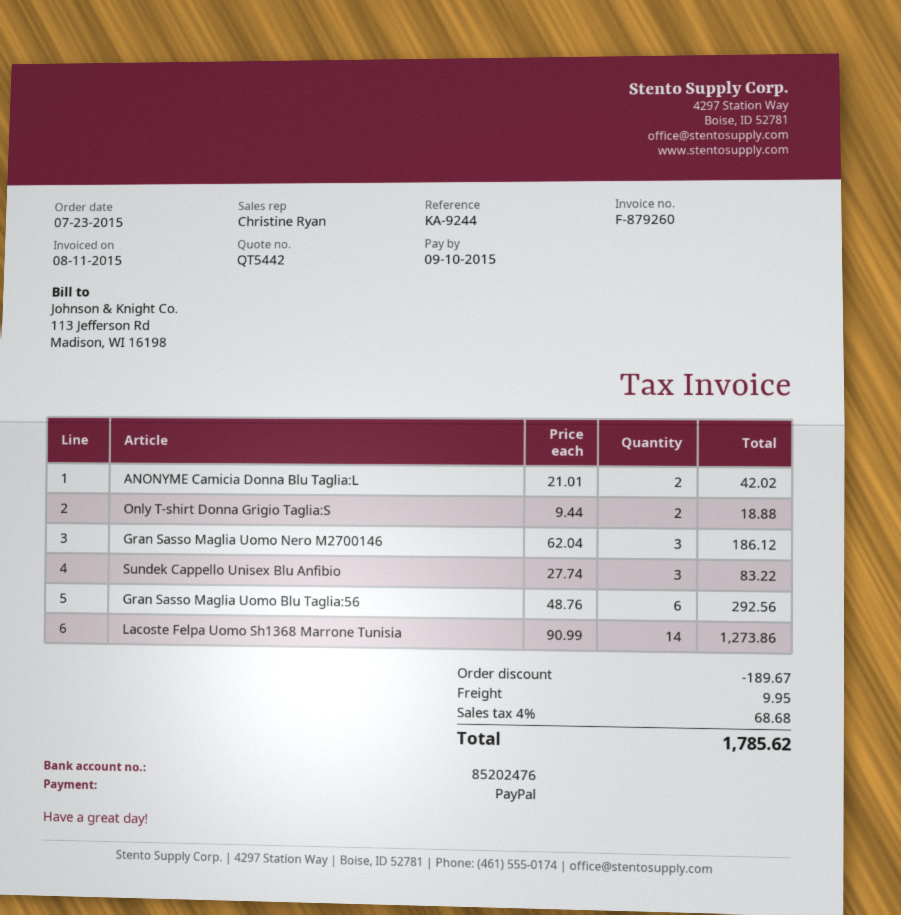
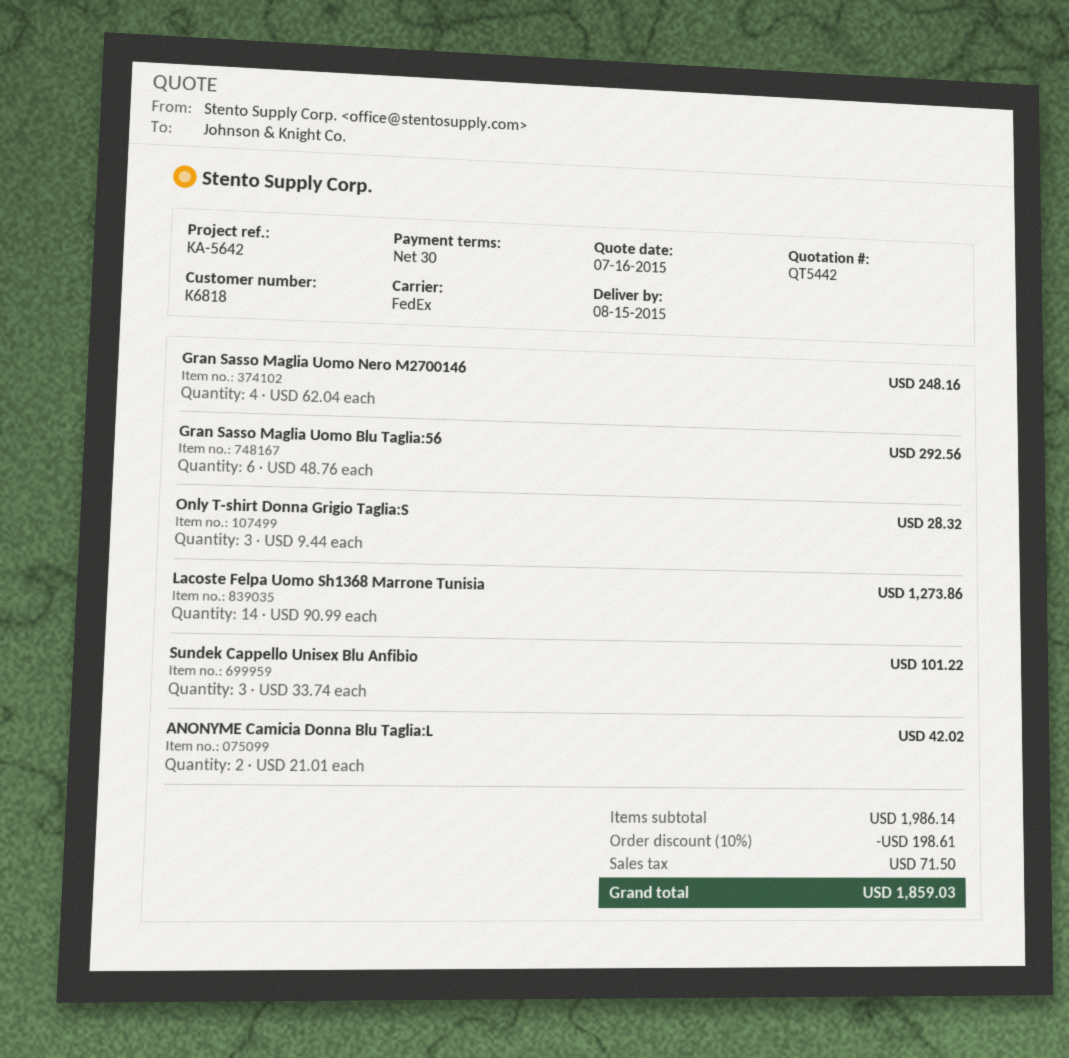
reference: KA-9244 -> KA-5642
Only T-shirt Donna Grigio Taglia:S: 2 x 9.44 = 18.88 -> 3 x 9.44 = 28.32
Gran Sasso Maglia Uomo Nero M2700146: 3 x 62.04 = 186.12 -> 4 x 62.04 = 248.16
Sundek Cappello Unisex Blu Anfibio: 3 x 27.74 = 83.22 -> 3 x 33.74 = 101.22
discount: 189.67 -> 198.61
shipping: 9.95 -> none
tax: 68.68 -> 71.50
total: 1785.62 -> 1859.03

